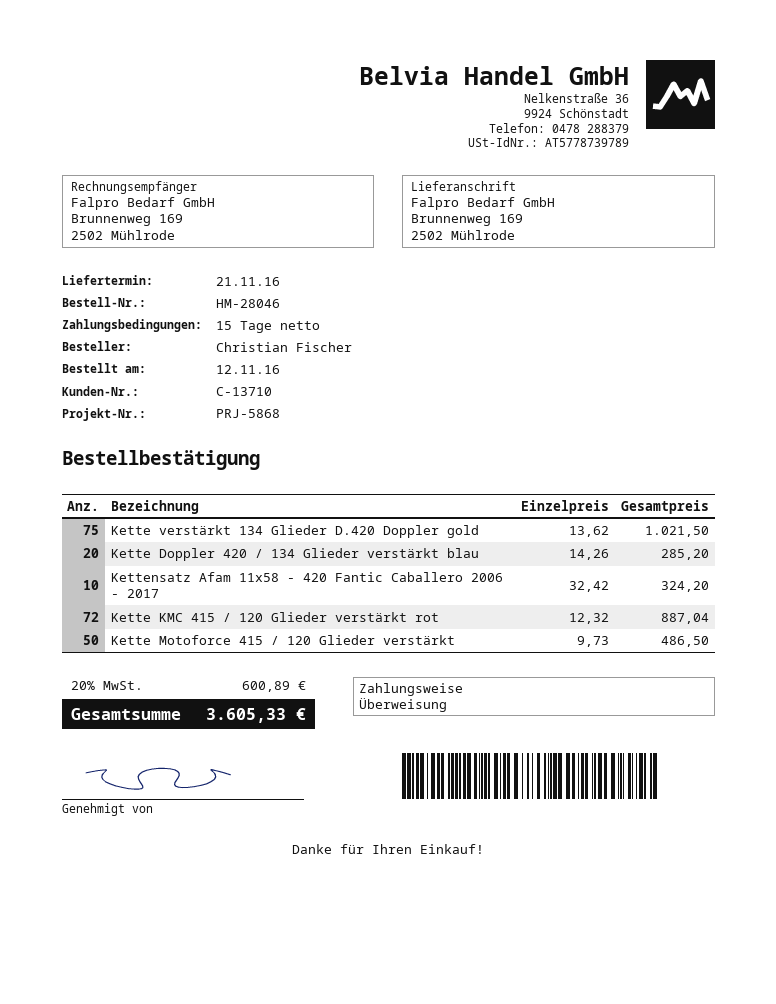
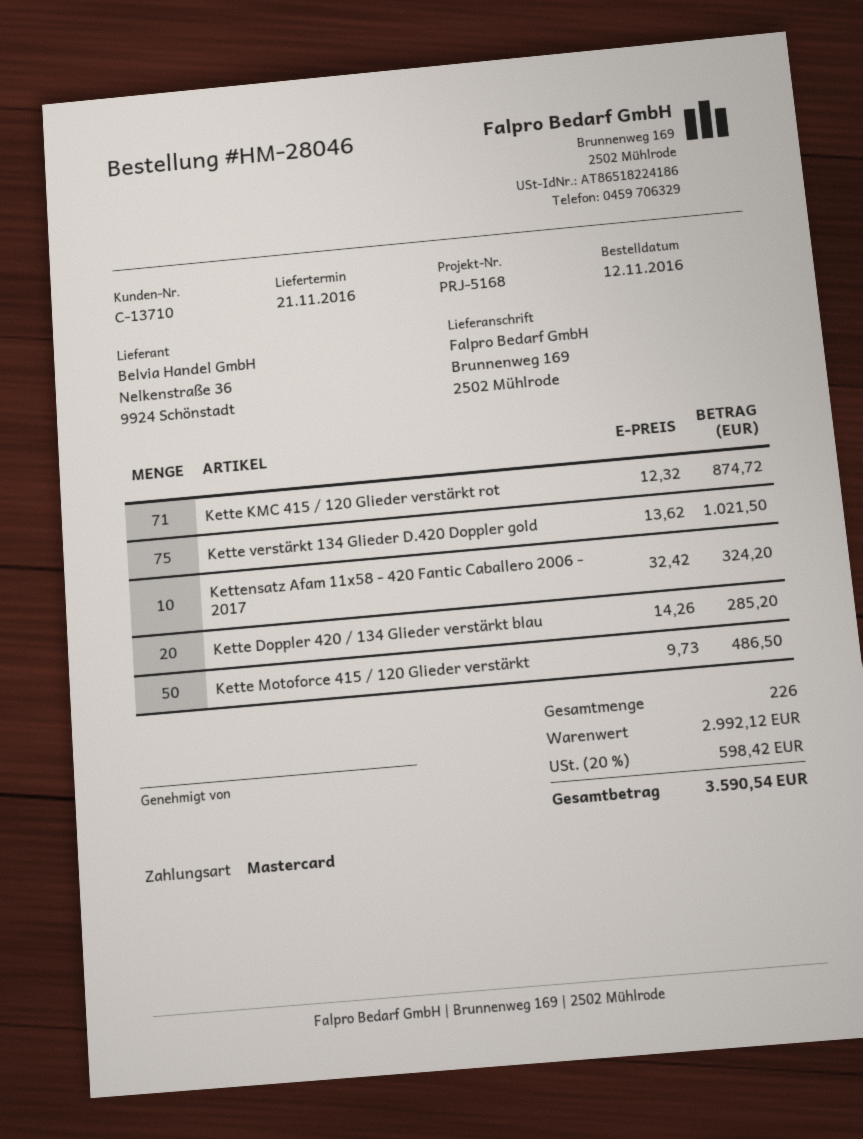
reference: PRJ-5868 -> PRJ-5168
payment method: bank transfer -> Mastercard
Kette KMC 415 / 120 Glieder verstärkt rot: 72 x 12.32 = 887.04 -> 71 x 12.32 = 874.72
tax: 20% = 600.89 -> 20% = 598.42
total: 3605.33 -> 3590.54

